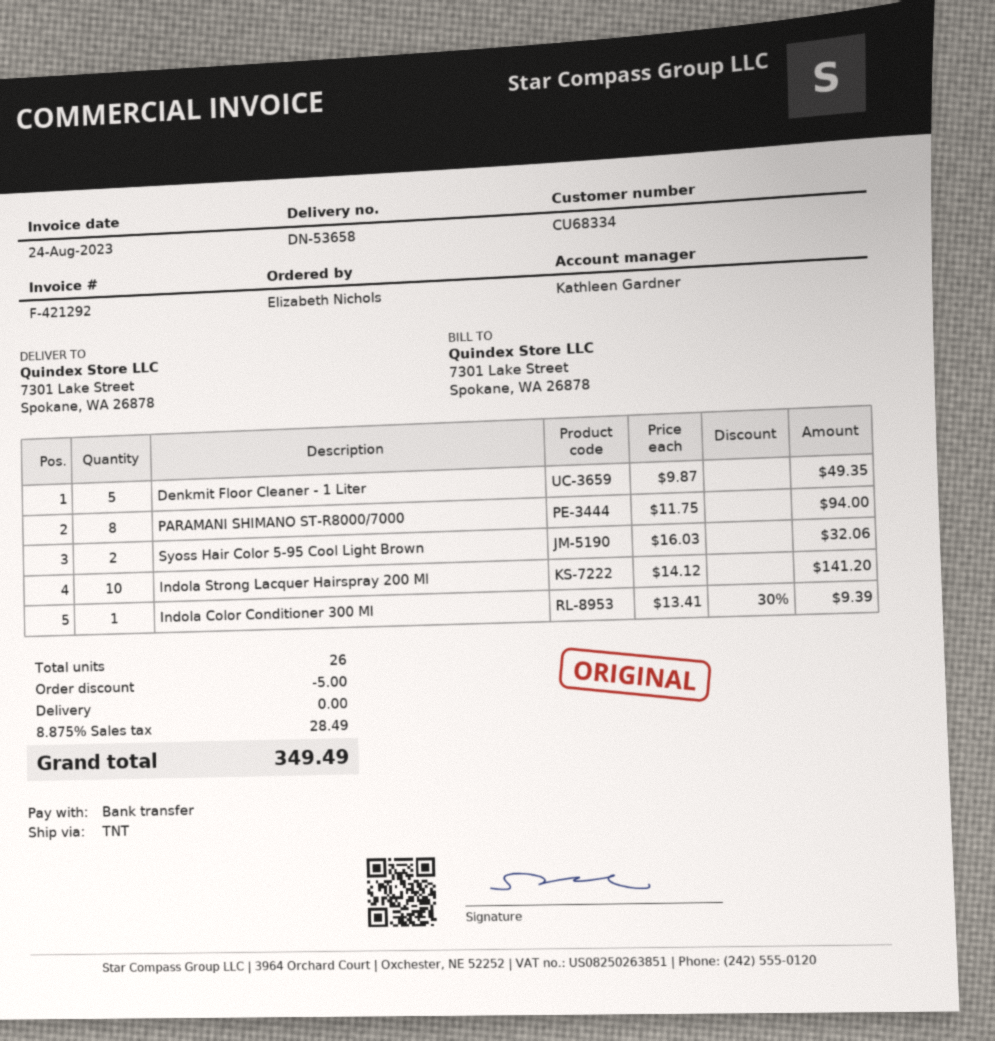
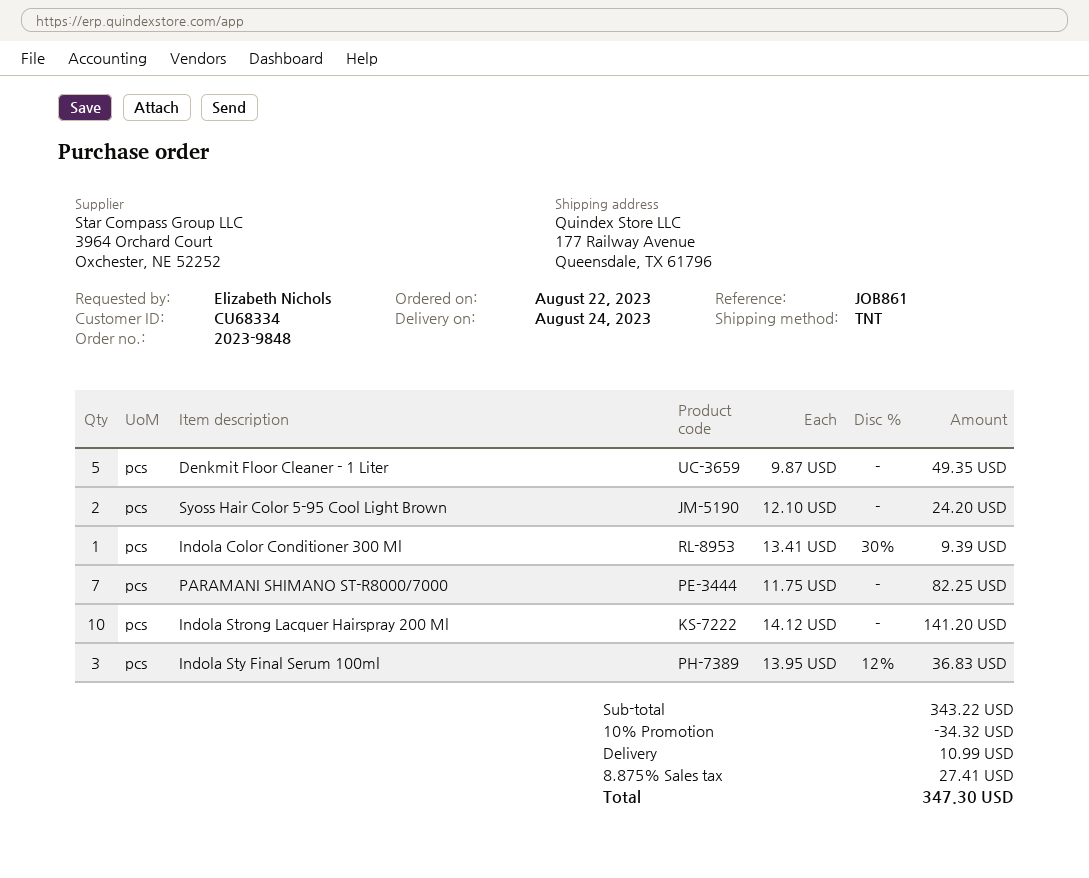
ship to: 7301 Lake Street, Spokane, WA 26878 -> 177 Railway Avenue, Queensdale, TX 61796
PARAMANI SHIMANO ST-R8000/7000: 8 x 11.75 = 94.00 -> 7 x 11.75 = 82.25
Syoss Hair Color 5-95 Cool Light Brown: 2 x 16.03 = 32.06 -> 2 x 12.10 = 24.20
Indola Sty Final Serum 100ml: none -> 3 x 13.95 - 12% = 36.83
discount: 5.00 -> 34.32
shipping: 0.00 -> 10.99
tax: 8.875% = 28.49 -> 8.875% = 27.41
total: 349.49 -> 347.30

